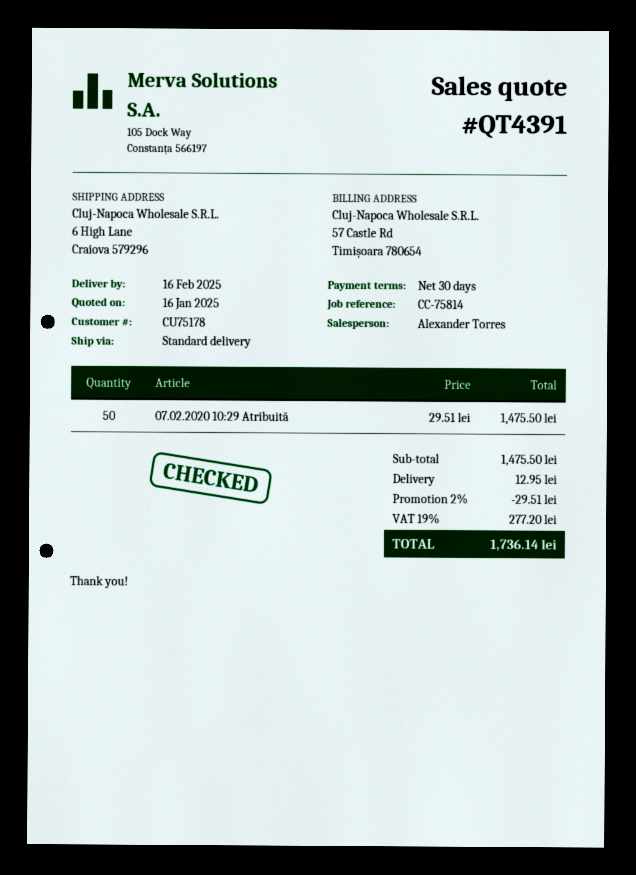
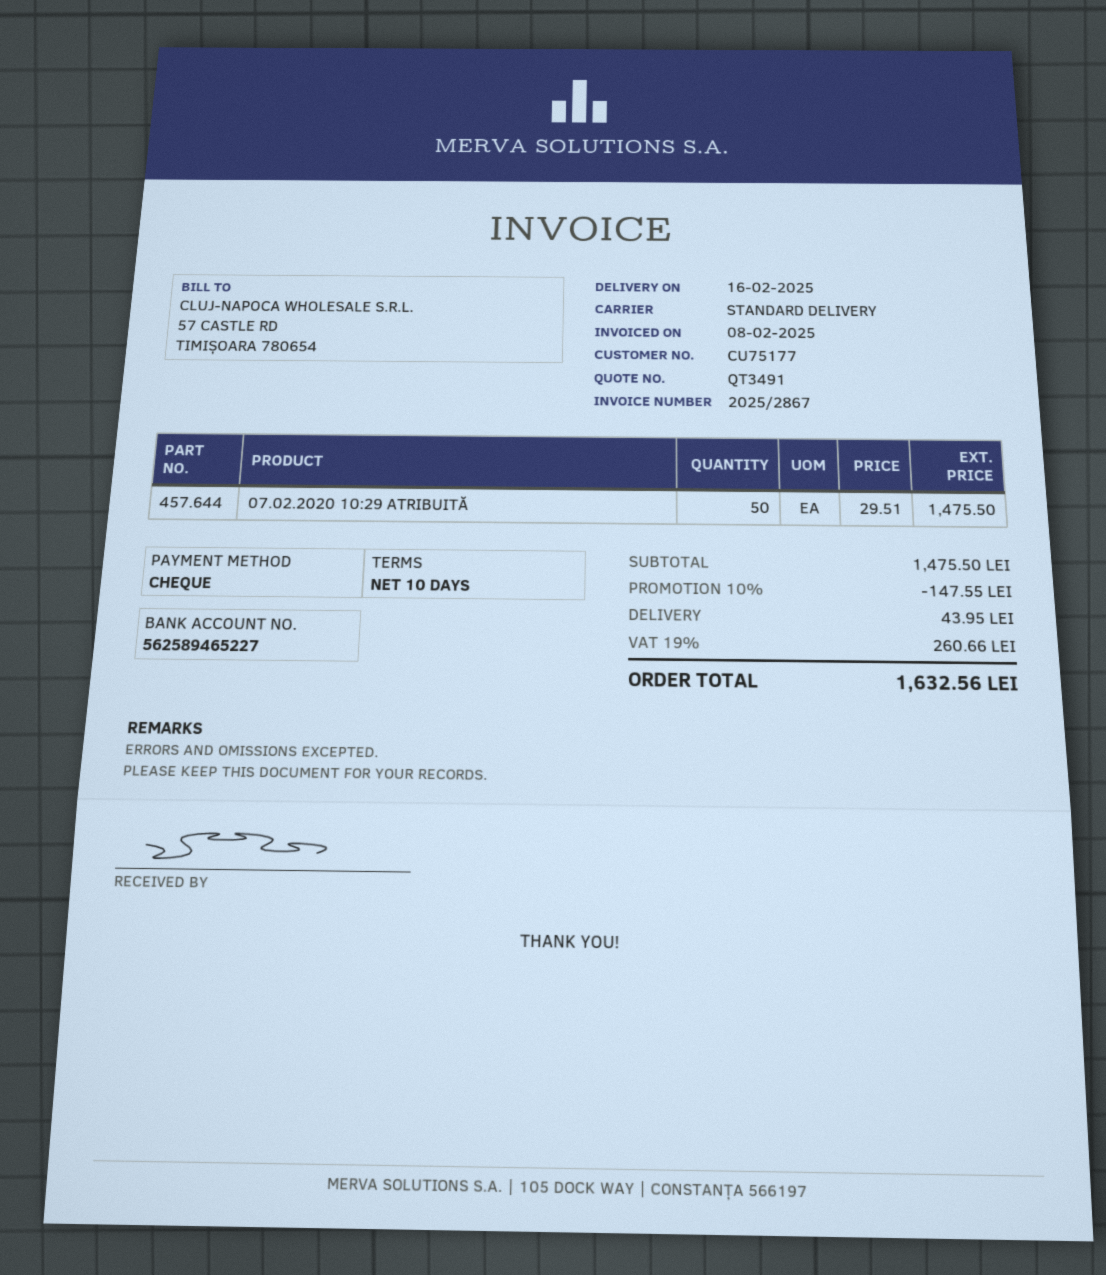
quote number: QT4391 -> QT3491
payment terms: 30 days -> 10 days
customer number: CU75178 -> CU75177
discount: 2% = 29.51 -> 10% = 147.55
shipping: 12.95 -> 43.95
tax: 19% = 277.20 -> 19% = 260.66
total: 1736.14 -> 1632.56

